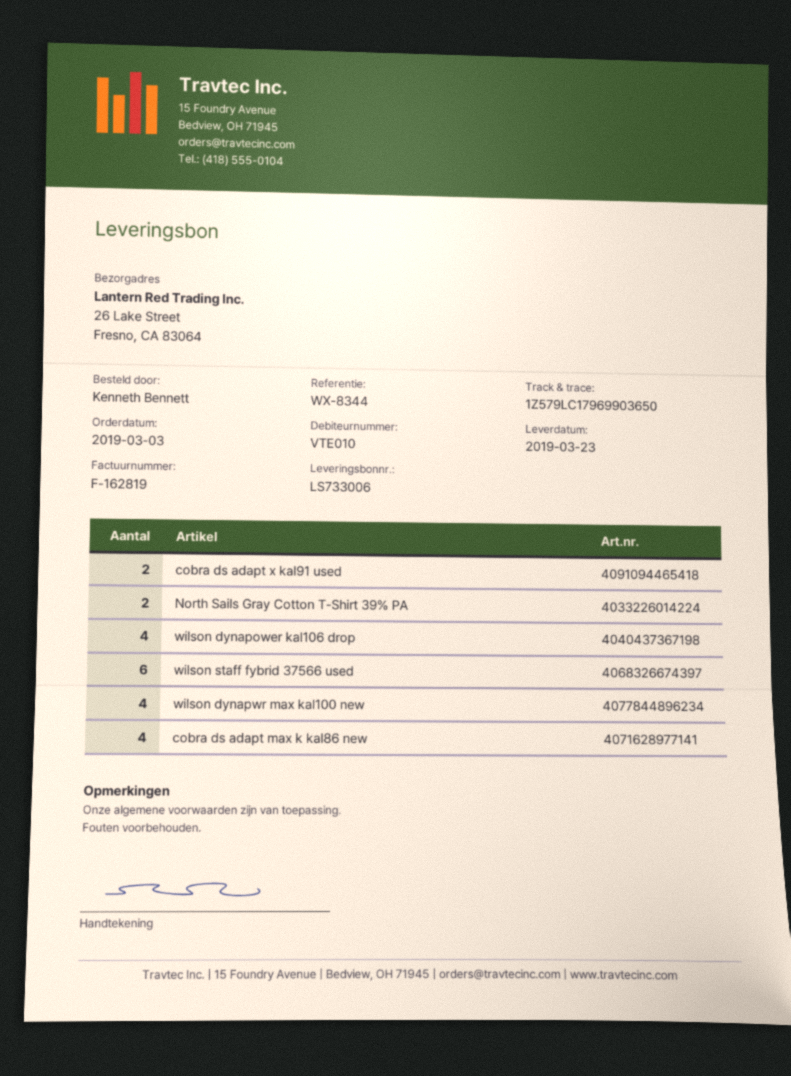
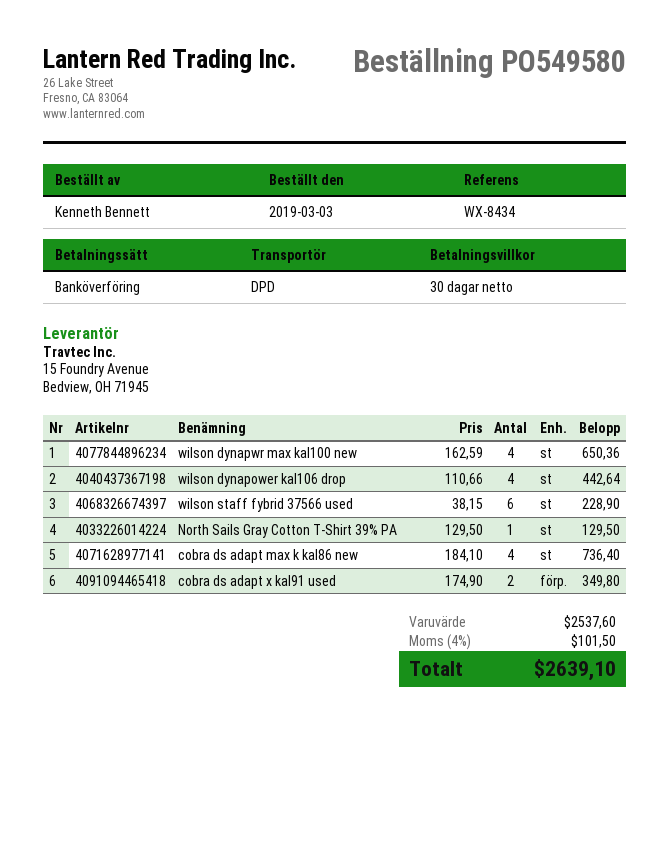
reference: WX-8344 -> WX-8434
North Sails Gray Cotton T-Shirt 39% PA: 2 -> 1

